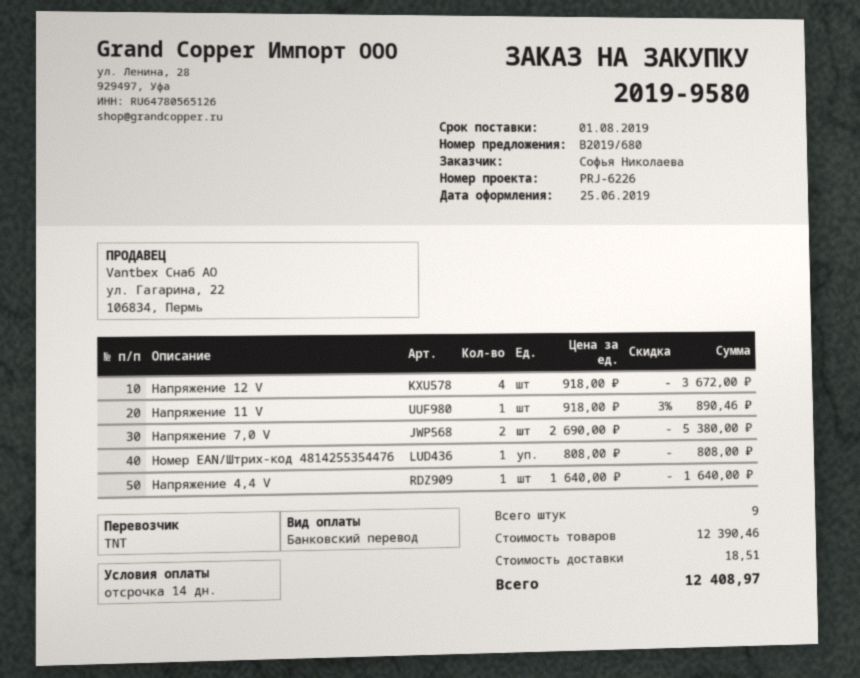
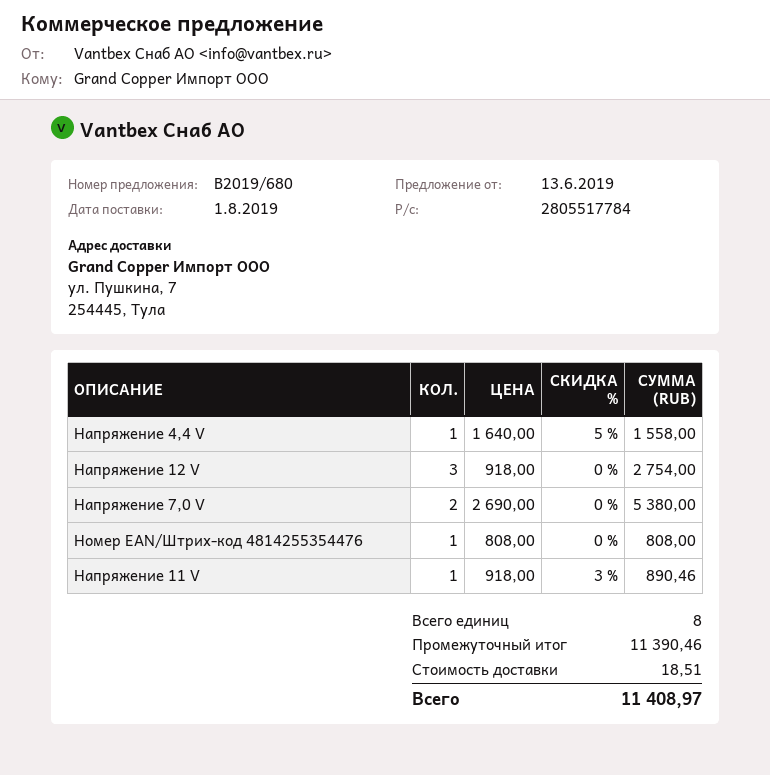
Напряжение 12 V: 4 x 918.00 = 3672.00 -> 3 x 918.00 = 2754.00
Напряжение 4,4 V: 1 x 1640.00 = 1640.00 -> 1 x 1640.00 - 5% = 1558.00
total quantity: 9 -> 8
subtotal: 12390.46 -> 11390.46
total: 12408.97 -> 11408.97

